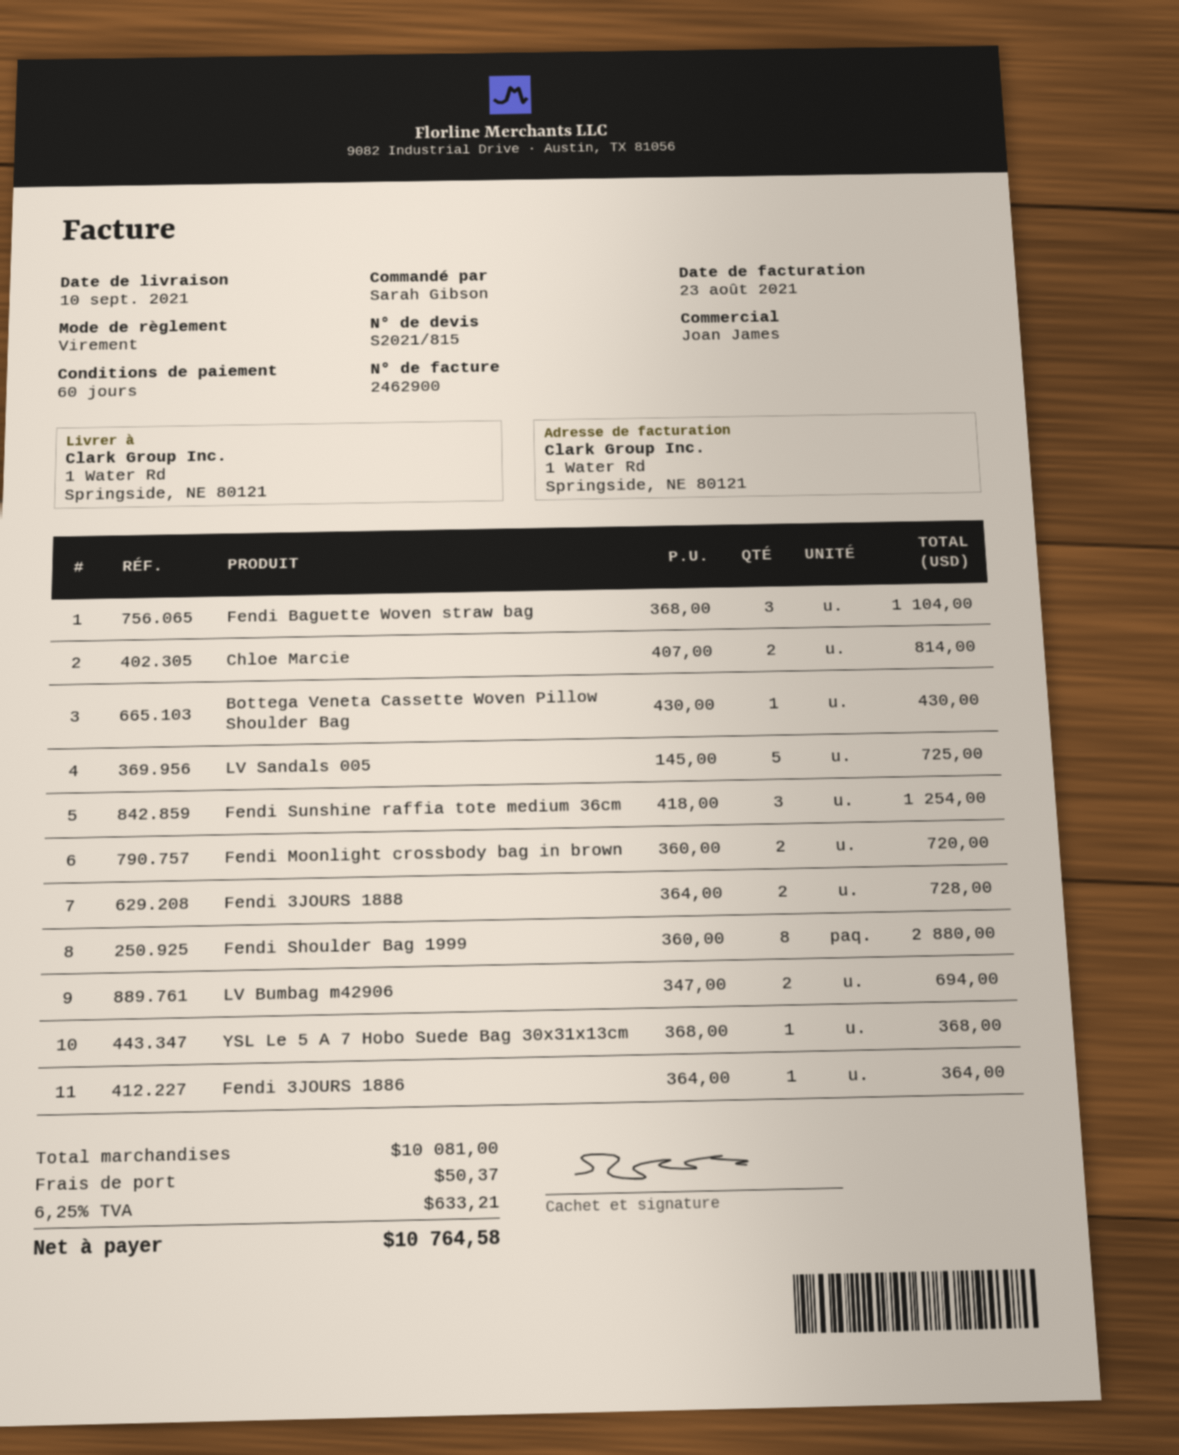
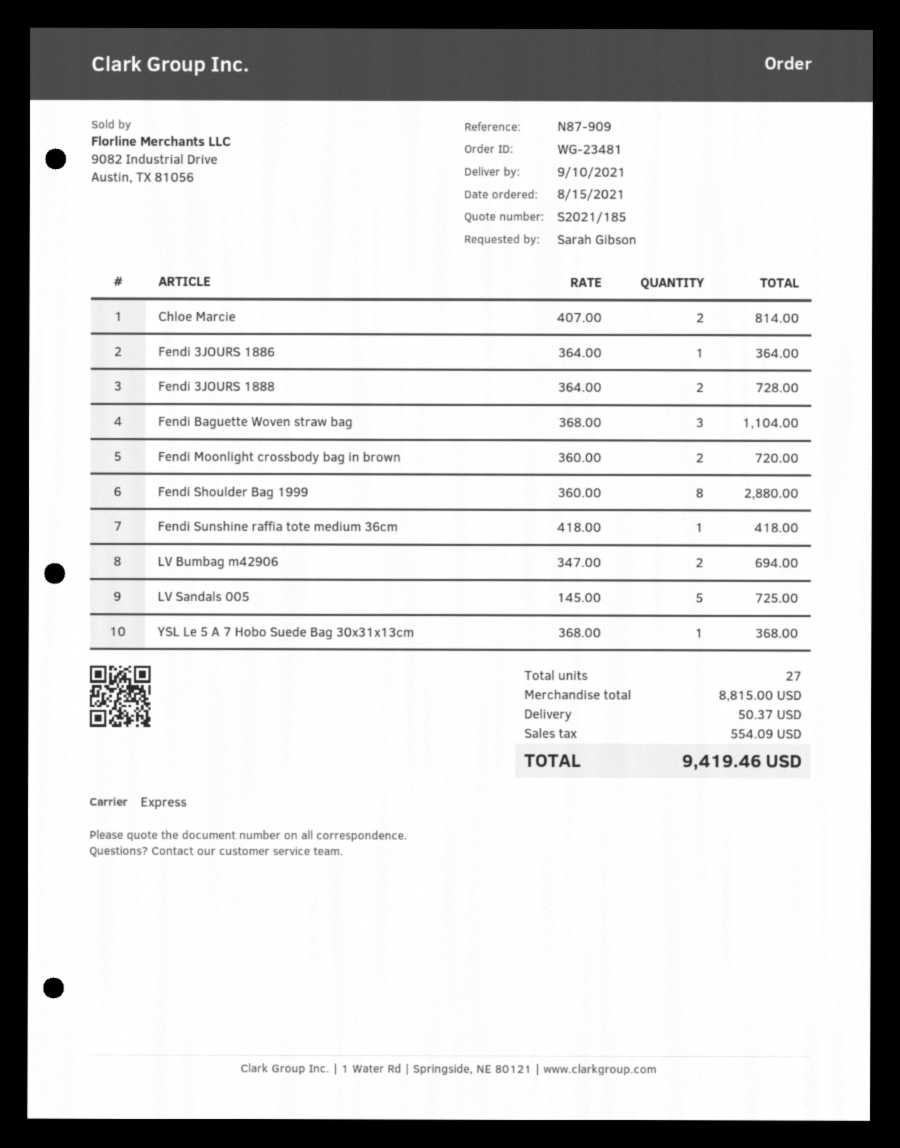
quote number: S2021/815 -> S2021/185
Bottega Veneta Cassette Woven Pillow Shoulder Bag: 1 x 430.00 = 430.00 -> none
Fendi Sunshine raffia tote medium 36cm: 3 x 418.00 = 1254.00 -> 1 x 418.00 = 418.00
subtotal: 10081.00 -> 8815.00
tax: 633.21 -> 554.09
total: 10764.58 -> 9419.46

